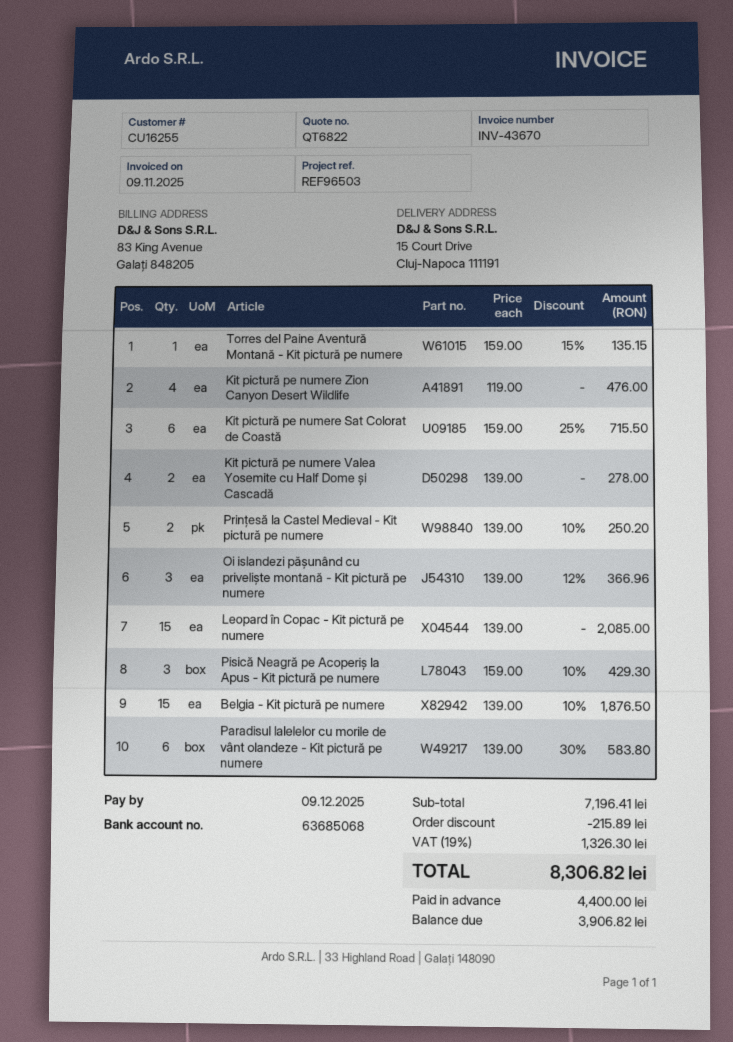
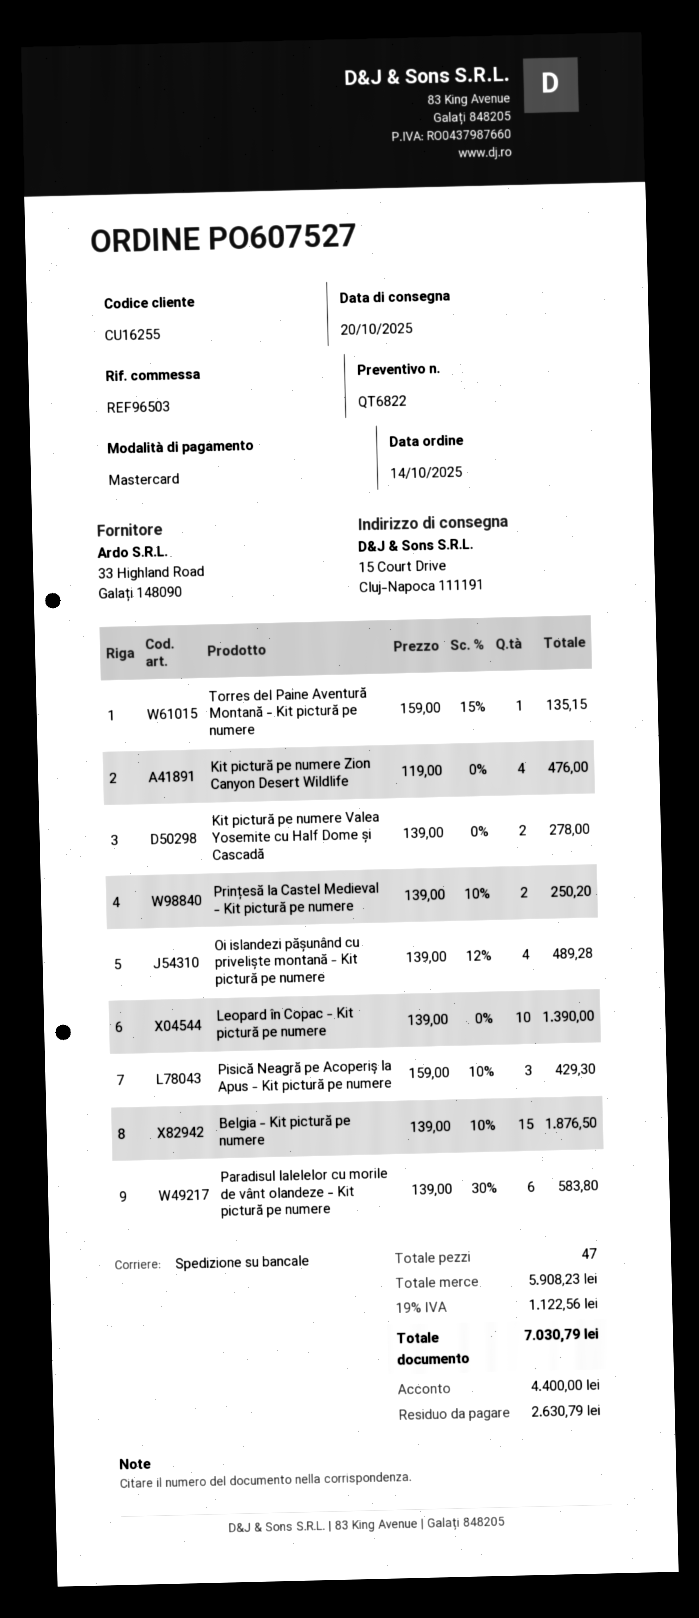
Kit pictură pe numere Sat Colorat de Coastă: 6 x 159.00 - 25% = 715.50 -> none
Oi islandezi pășunând cu priveliște montană - Kit pictură pe numere: 3 x 139.00 - 12% = 366.96 -> 4 x 139.00 - 12% = 489.28
Leopard în Copac - Kit pictură pe numere: 15 x 139.00 = 2085.00 -> 10 x 139.00 = 1390.00
subtotal: 7196.41 -> 5908.23
discount: 215.89 -> none
tax: 19% = 1326.30 -> 19% = 1122.56
total: 8306.82 -> 7030.79
balance: 3906.82 -> 2630.79

